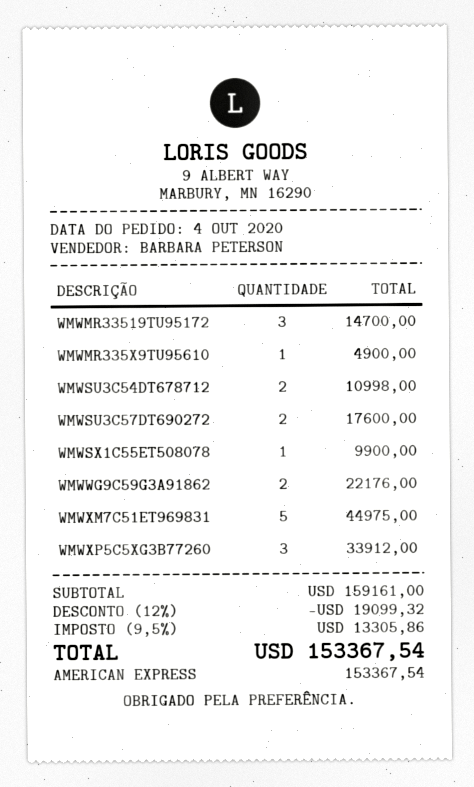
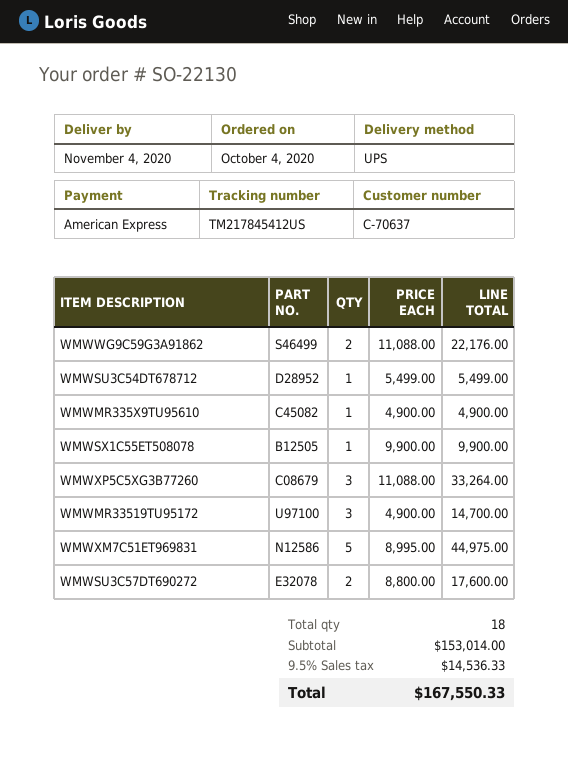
WMWSU3C54DT678712: 2 for 10998.00 -> 1 for 5499.00
WMWXP5C5XG3B77260: 3 for 33912.00 -> 3 for 33264.00
subtotal: 159161.00 -> 153014.00
discount: 12% = 19099.32 -> none
tax: 9.5% = 13305.86 -> 9.5% = 14536.33
total: 153367.54 -> 167550.33

